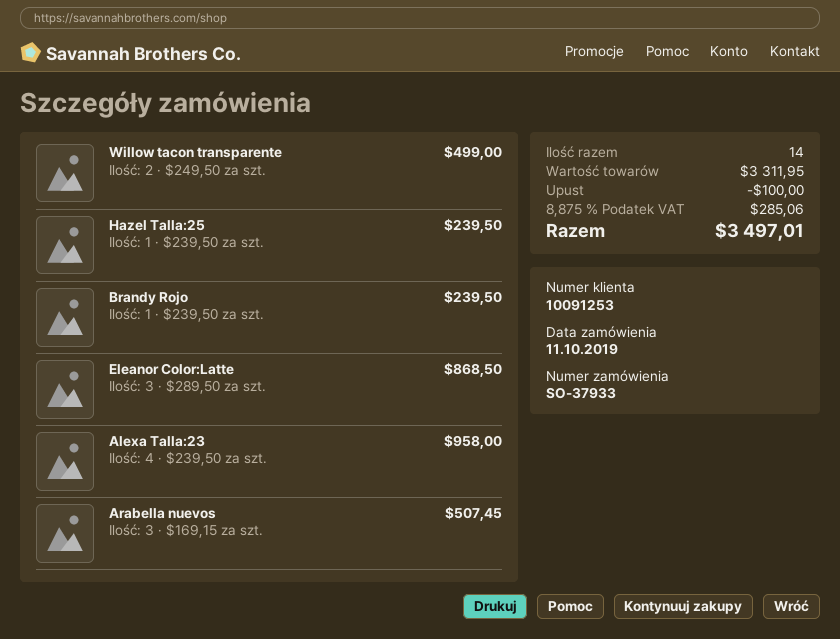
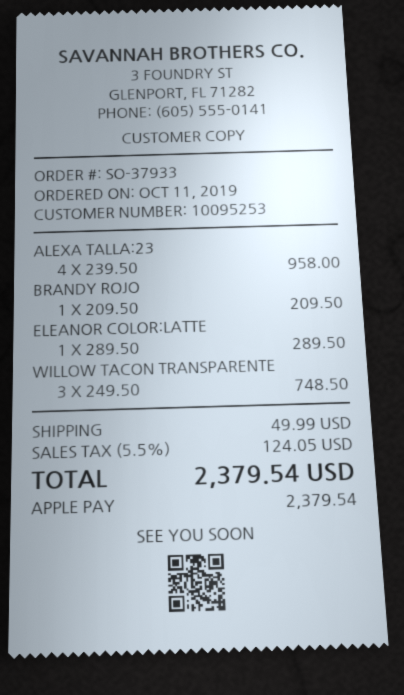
customer number: 10091253 -> 10095253
Willow tacon transparente: 2 x 249.50 = 499.00 -> 3 x 249.50 = 748.50
Hazel Talla:25: 1 x 239.50 = 239.50 -> none
Brandy Rojo: 1 x 239.50 = 239.50 -> 1 x 209.50 = 209.50
Eleanor Color:Latte: 3 x 289.50 = 868.50 -> 1 x 289.50 = 289.50
Arabella nuevos: 3 x 169.15 = 507.45 -> none
discount: 100.00 -> none
shipping: none -> 49.99
tax: 8.875% = 285.06 -> 5.5% = 124.05
total: 3497.01 -> 2379.54

